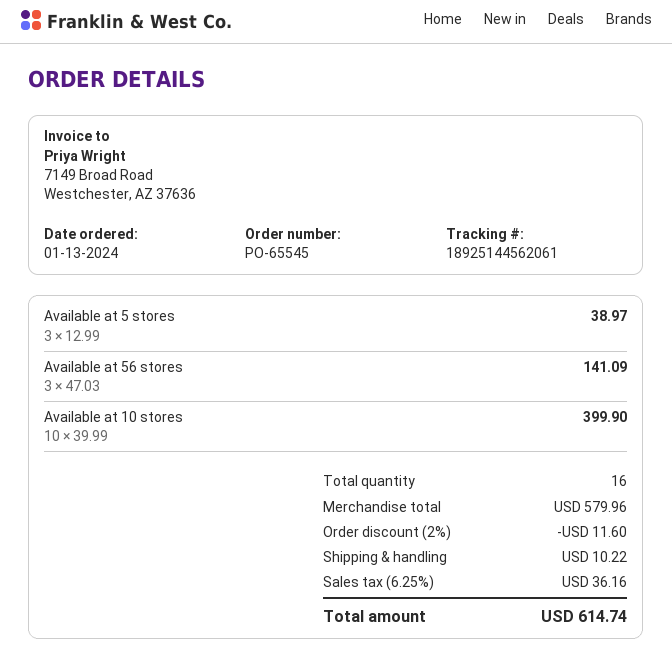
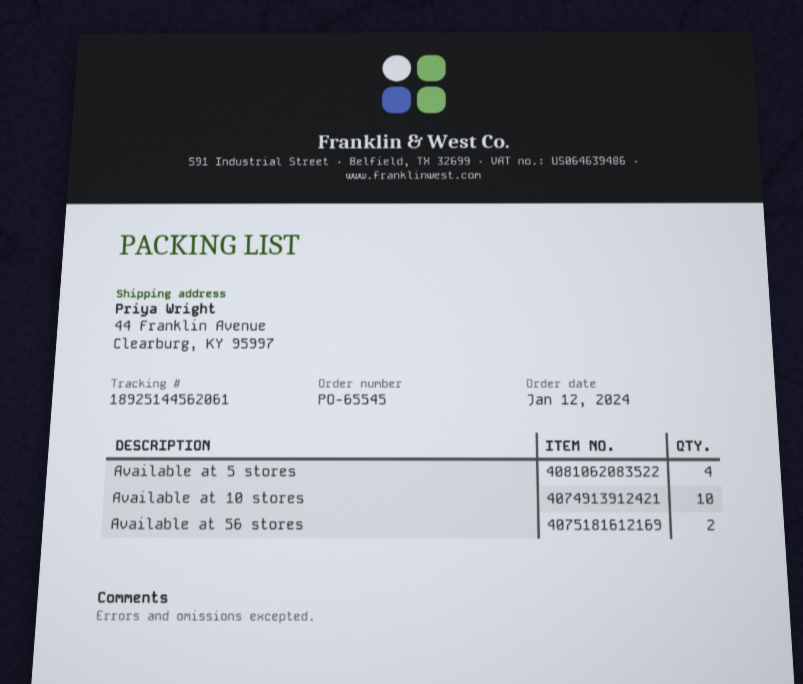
order date: 2024-01-13 -> 2024-01-12
Available at 5 stores: 3 -> 4
Available at 56 stores: 3 -> 2

